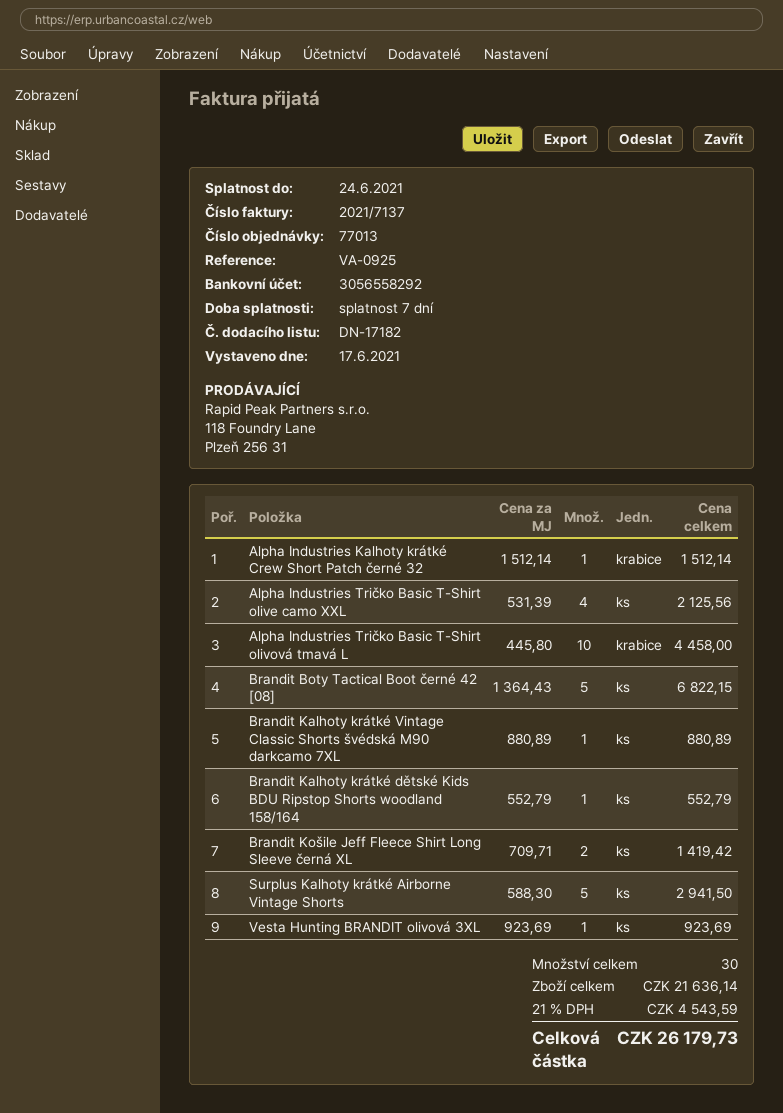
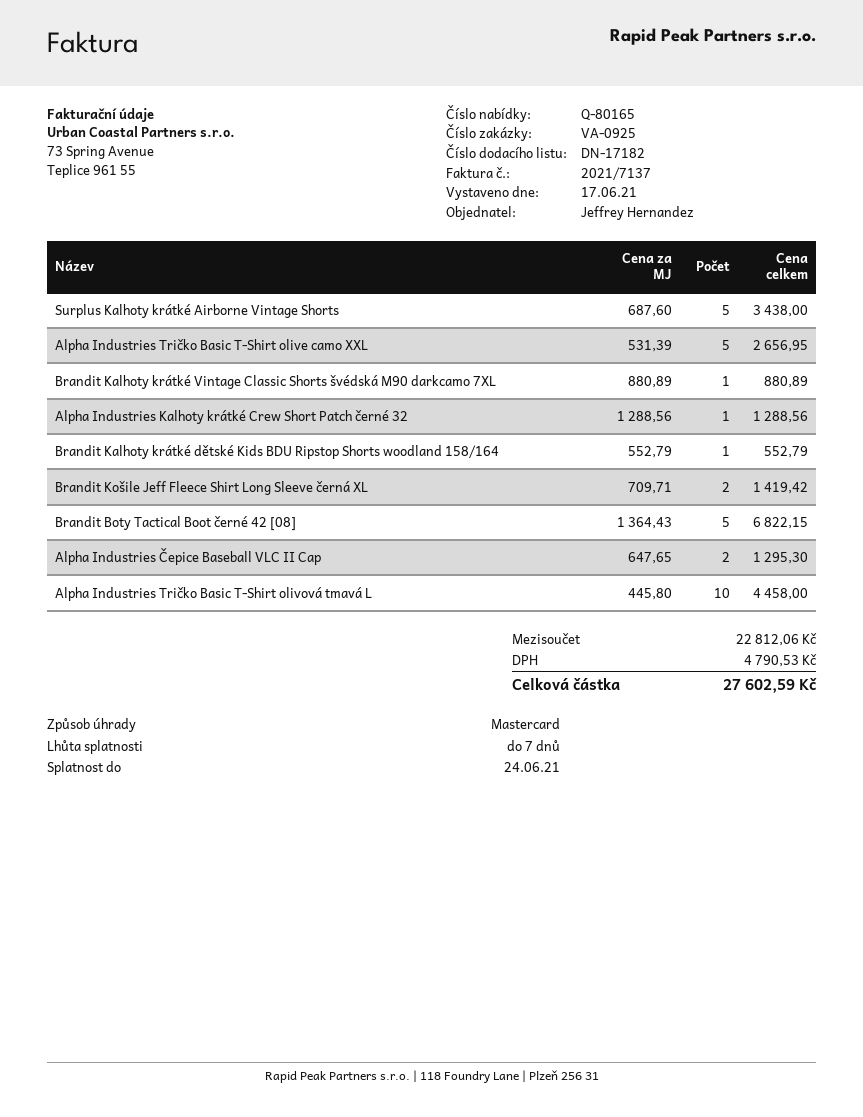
Alpha Industries Kalhoty krátké Crew Short Patch černé 32: 1 x 1512.14 = 1512.14 -> 1 x 1288.56 = 1288.56
Alpha Industries Tričko Basic T-Shirt olive camo XXL: 4 x 531.39 = 2125.56 -> 5 x 531.39 = 2656.95
Surplus Kalhoty krátké Airborne Vintage Shorts: 5 x 588.30 = 2941.50 -> 5 x 687.60 = 3438.00
Vesta Hunting BRANDIT olivová 3XL: 1 x 923.69 = 923.69 -> none
Alpha Industries Čepice Baseball VLC II Cap: none -> 2 x 647.65 = 1295.30
subtotal: 21636.14 -> 22812.06
tax: 4543.59 -> 4790.53
total: 26179.73 -> 27602.59

